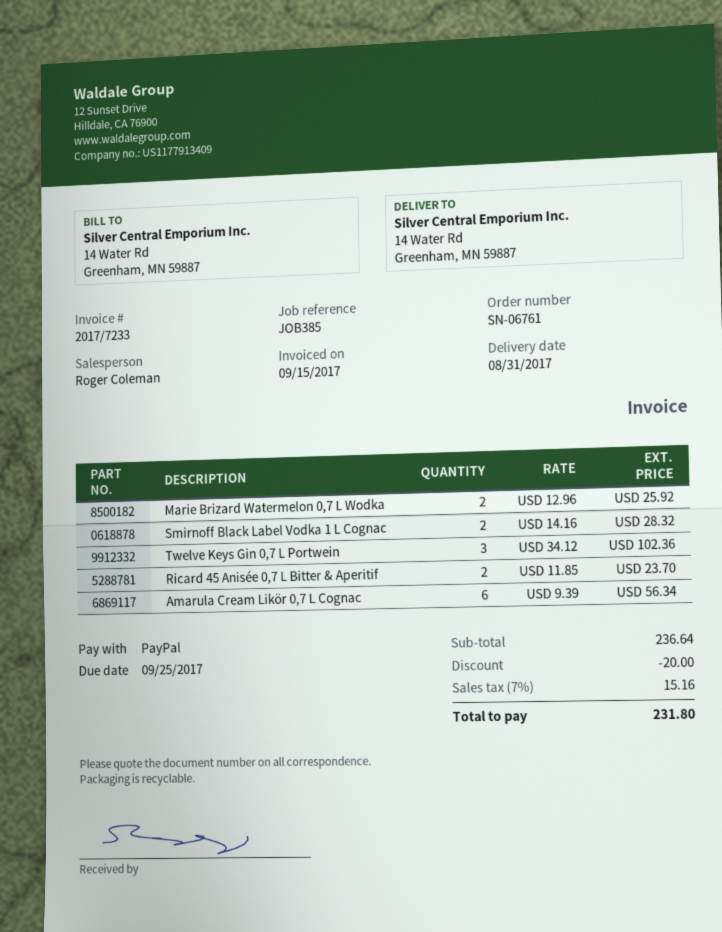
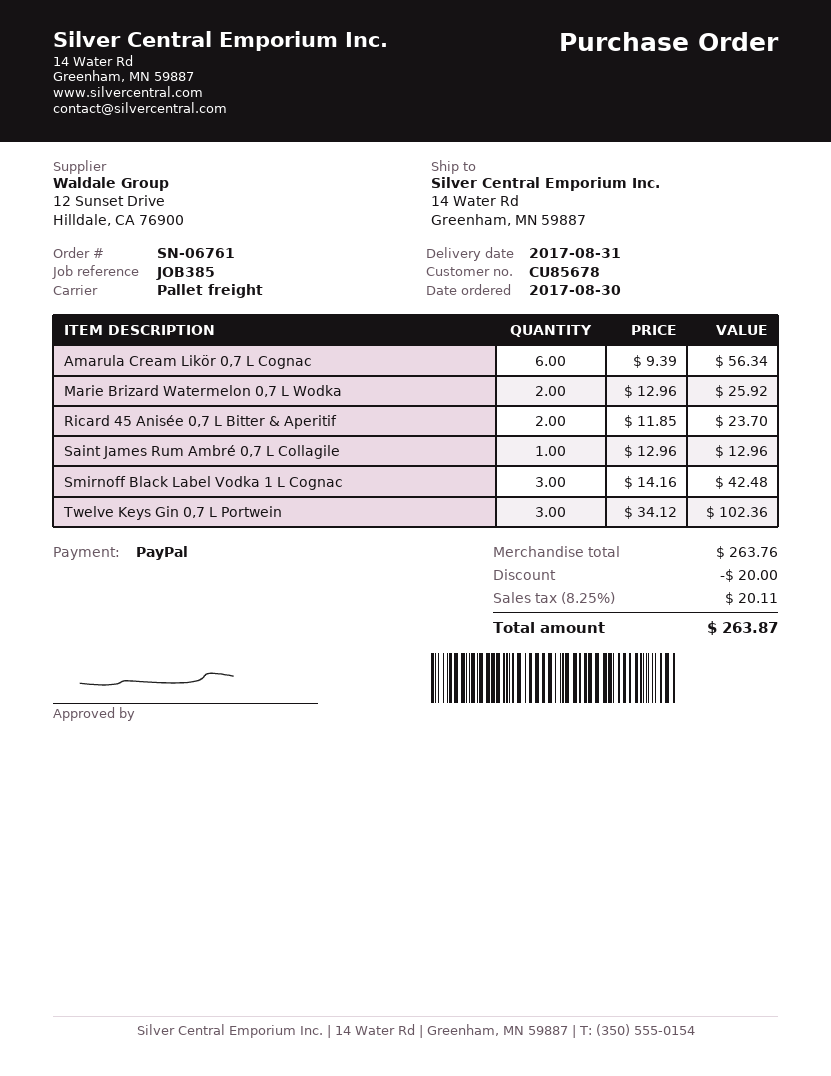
Smirnoff Black Label Vodka 1 L Cognac: 2 x 14.16 = 28.32 -> 3 x 14.16 = 42.48
Saint James Rum Ambré 0,7 L Collagile: none -> 1 x 12.96 = 12.96
subtotal: 236.64 -> 263.76
tax: 7% = 15.16 -> 8.25% = 20.11
total: 231.80 -> 263.87

